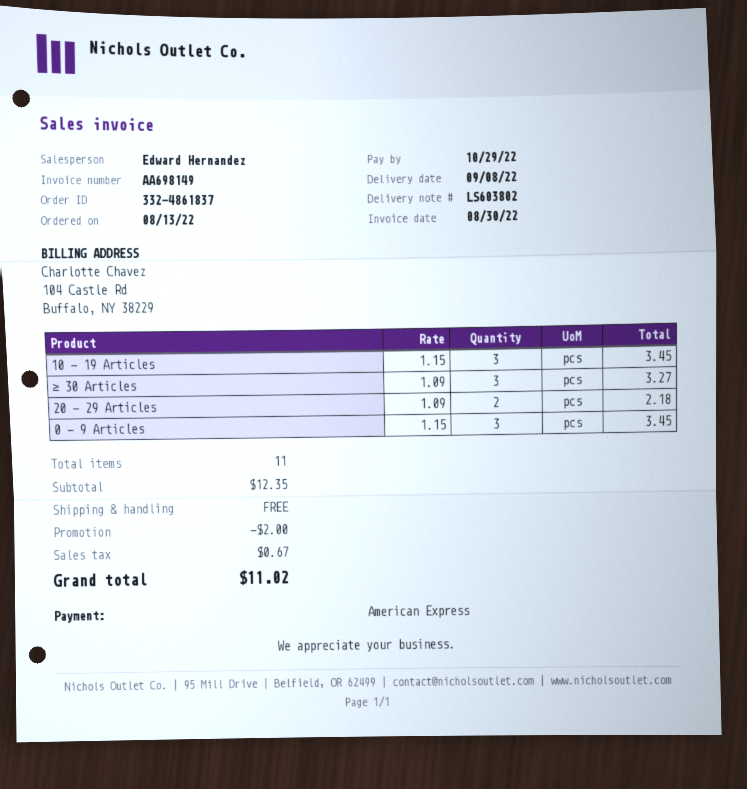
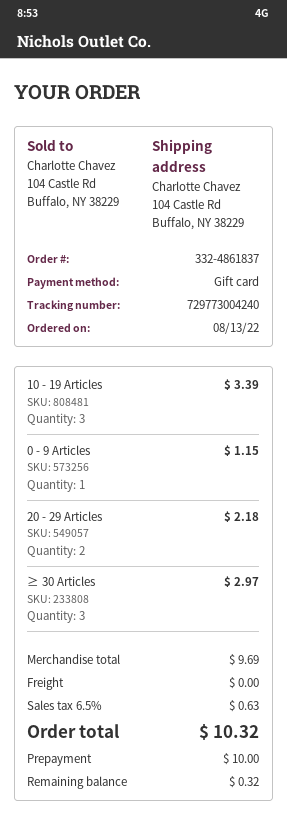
payment method: American Express -> gift card
10 - 19 Articles: 3 for 3.45 -> 3 for 3.39
≥ 30 Articles: 3 for 3.27 -> 3 for 2.97
0 - 9 Articles: 3 for 3.45 -> 1 for 1.15
subtotal: 12.35 -> 9.69
discount: 2.00 -> none
tax: 0.67 -> 0.63
total: 11.02 -> 10.32

